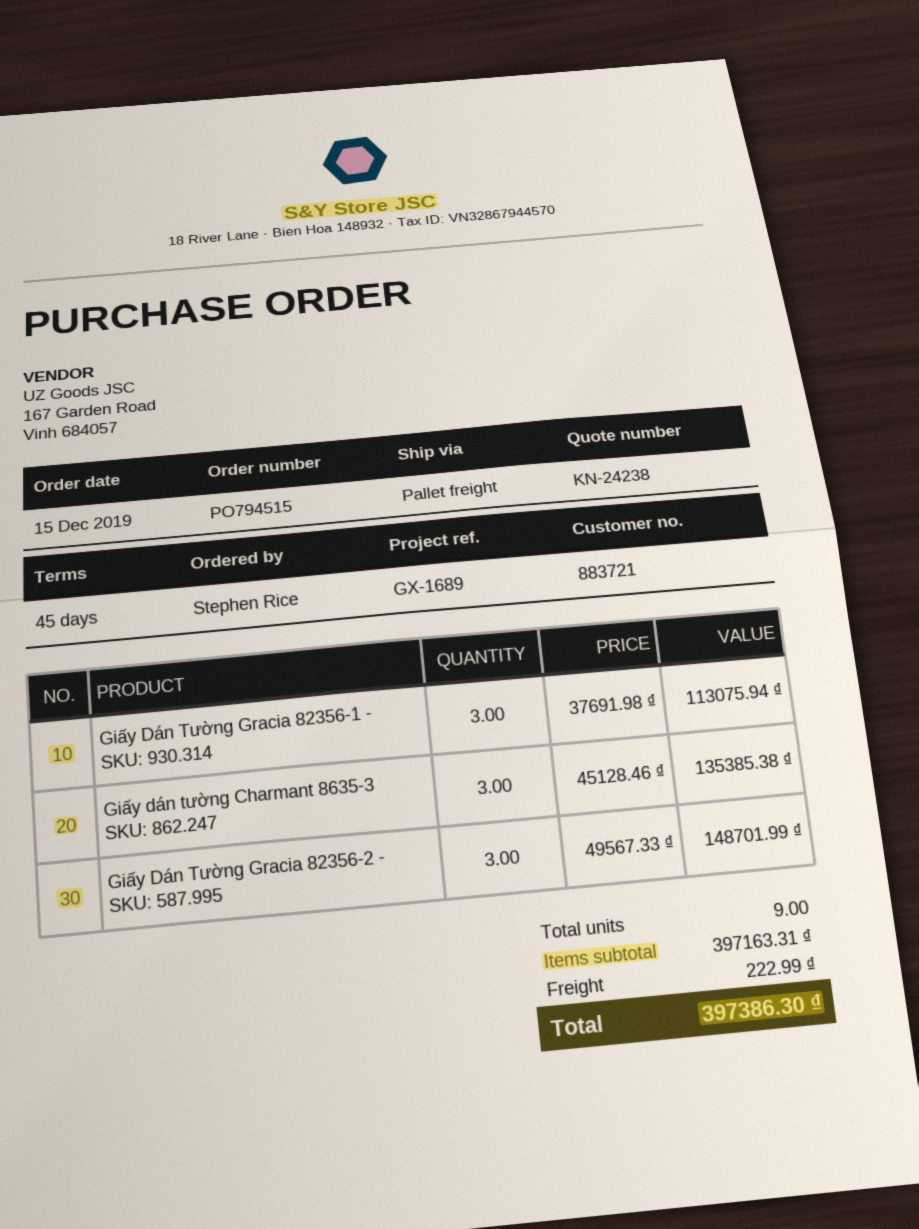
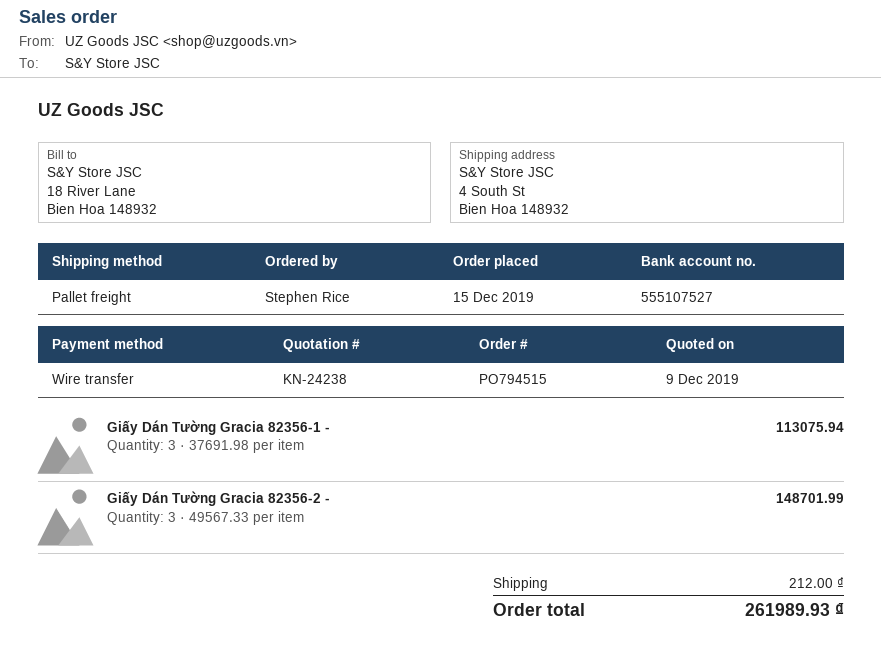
Giấy dán tường Charmant 8635-3: 3 x 45128.46 = 135385.38 -> none
shipping: 222.99 -> 212.00
total: 397386.30 -> 261989.93

